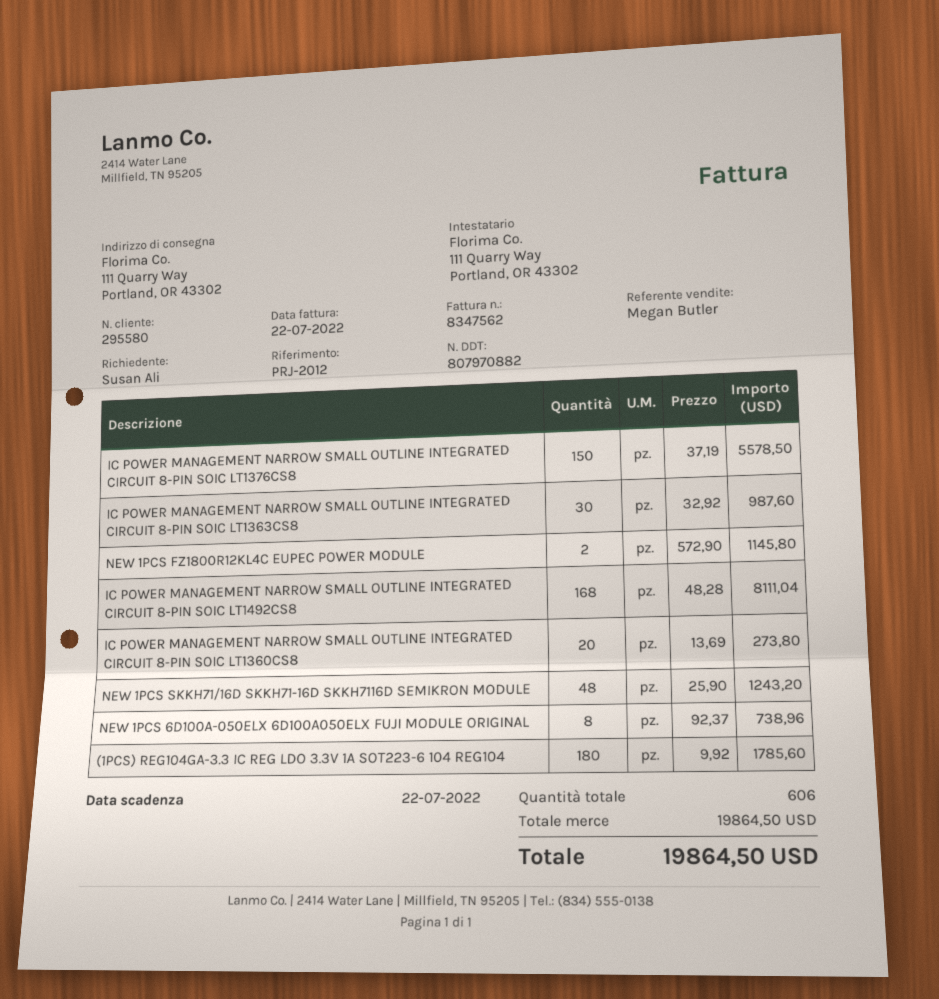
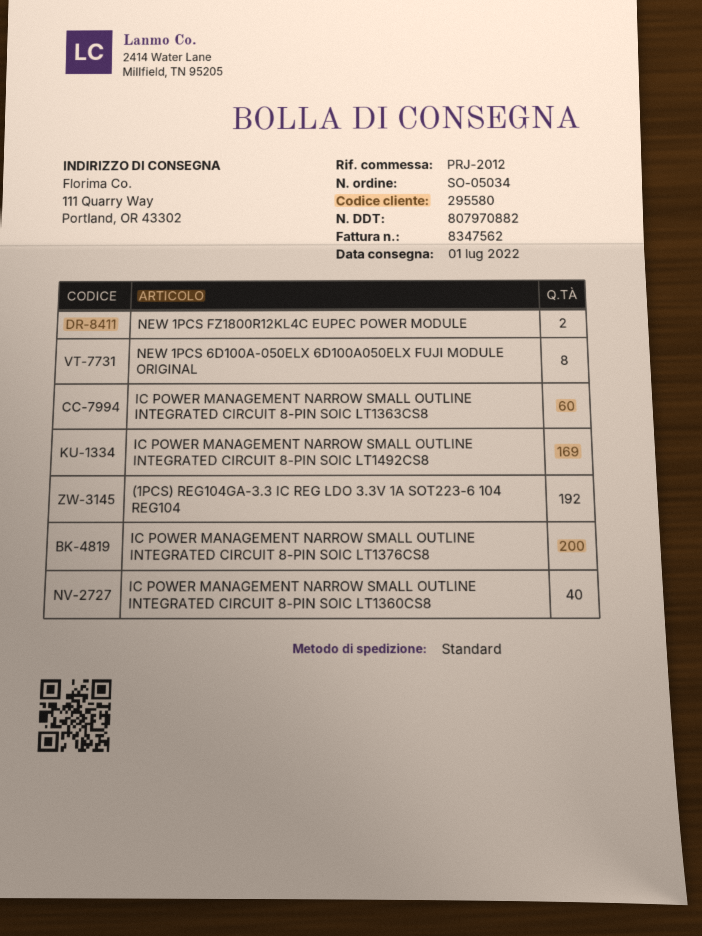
IC POWER MANAGEMENT NARROW SMALL OUTLINE INTEGRATED CIRCUIT 8-PIN SOIC LT1376CS8: 150 -> 200
IC POWER MANAGEMENT NARROW SMALL OUTLINE INTEGRATED CIRCUIT 8-PIN SOIC LT1363CS8: 30 -> 60
IC POWER MANAGEMENT NARROW SMALL OUTLINE INTEGRATED CIRCUIT 8-PIN SOIC LT1492CS8: 168 -> 169
IC POWER MANAGEMENT NARROW SMALL OUTLINE INTEGRATED CIRCUIT 8-PIN SOIC LT1360CS8: 20 -> 40
NEW 1PCS SKKH71/16D SKKH71-16D SKKH7116D SEMIKRON MODULE: 48 -> none
(1PCS) REG104GA-3.3 IC REG LDO 3.3V 1A SOT223-6 104 REG104: 180 -> 192

